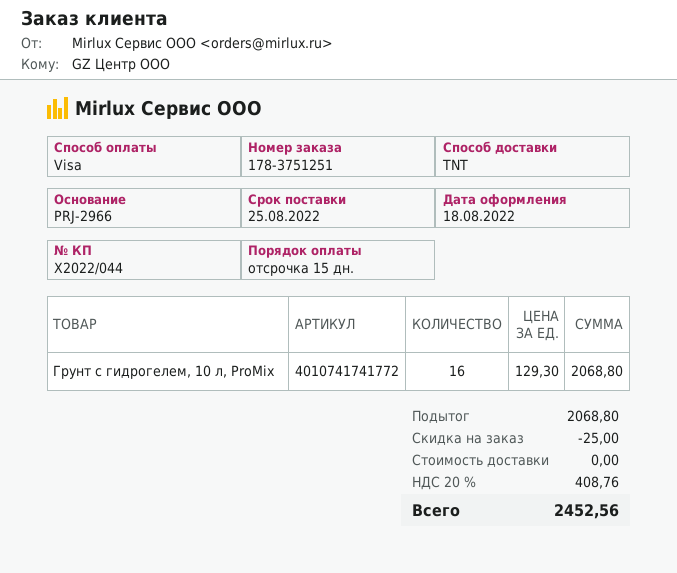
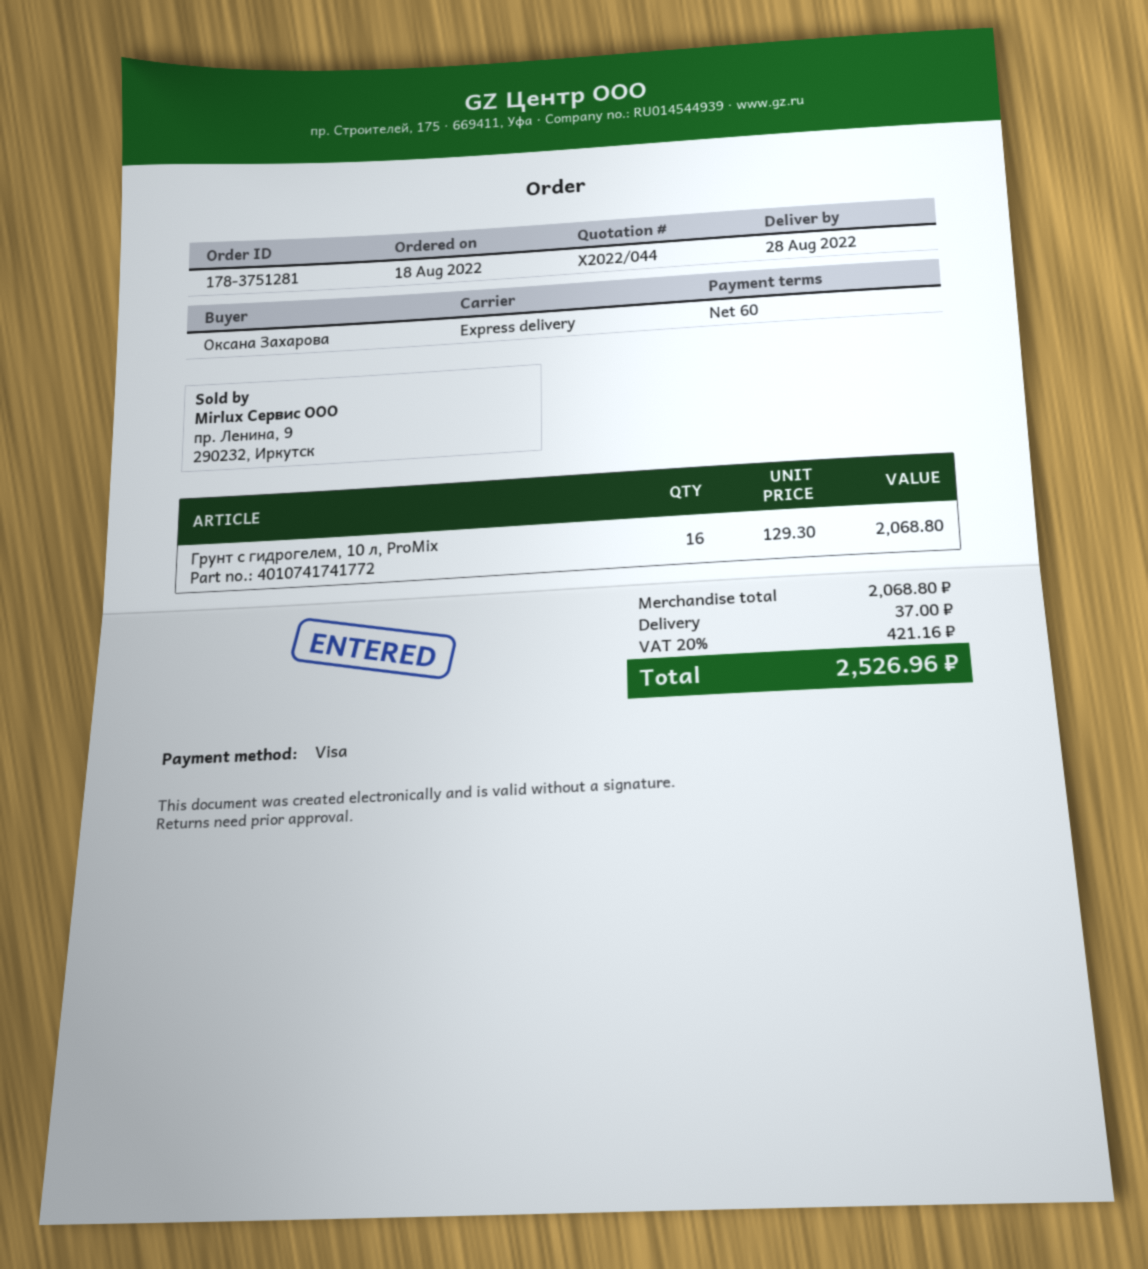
order number: 178-3751251 -> 178-3751281
delivery date: 2022-08-25 -> 2022-08-28
payment terms: 15 days -> 60 days
shipping method: TNT -> express
discount: 25.00 -> none
shipping: 0.00 -> 37.00
tax: 20% = 408.76 -> 20% = 421.16
total: 2452.56 -> 2526.96

